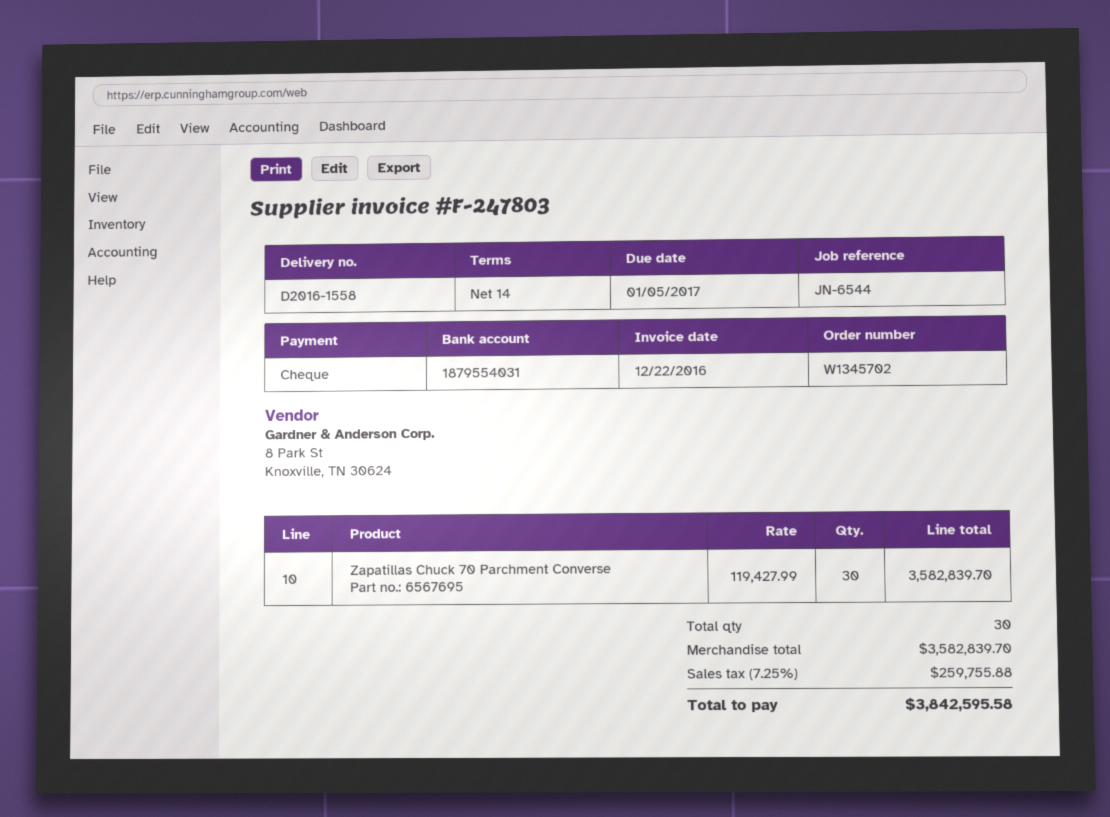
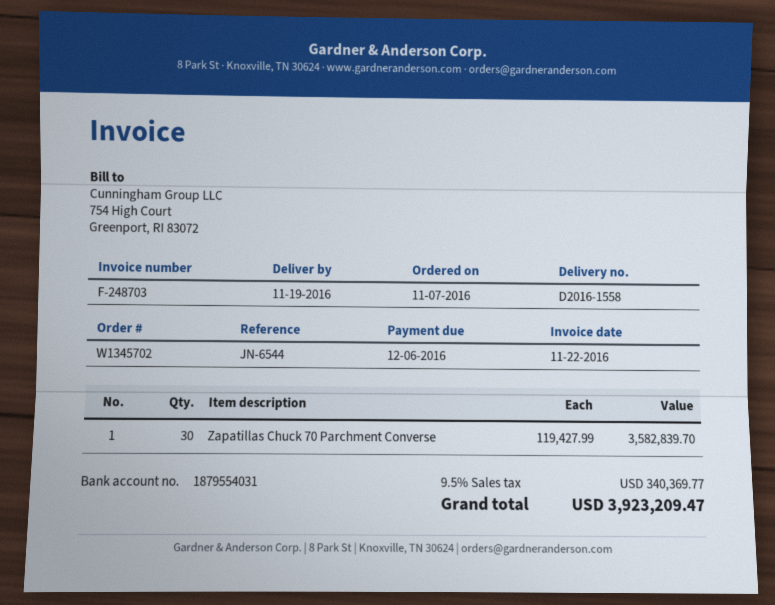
invoice number: F-247803 -> F-248703
invoice date: 2016-12-22 -> 2016-11-22
due date: 2017-01-05 -> 2016-12-06
tax: 7.25% = 259755.88 -> 9.5% = 340369.77
total: 3842595.58 -> 3923209.47

